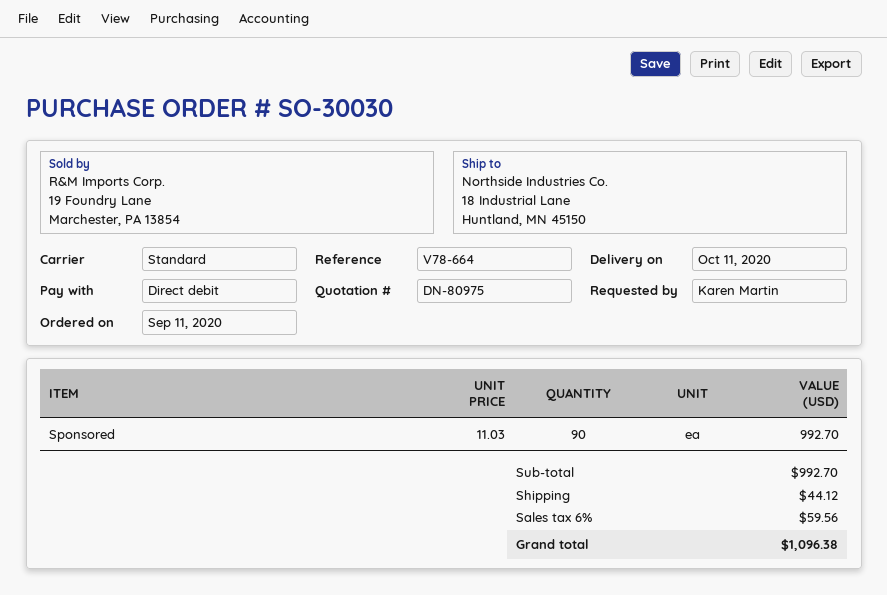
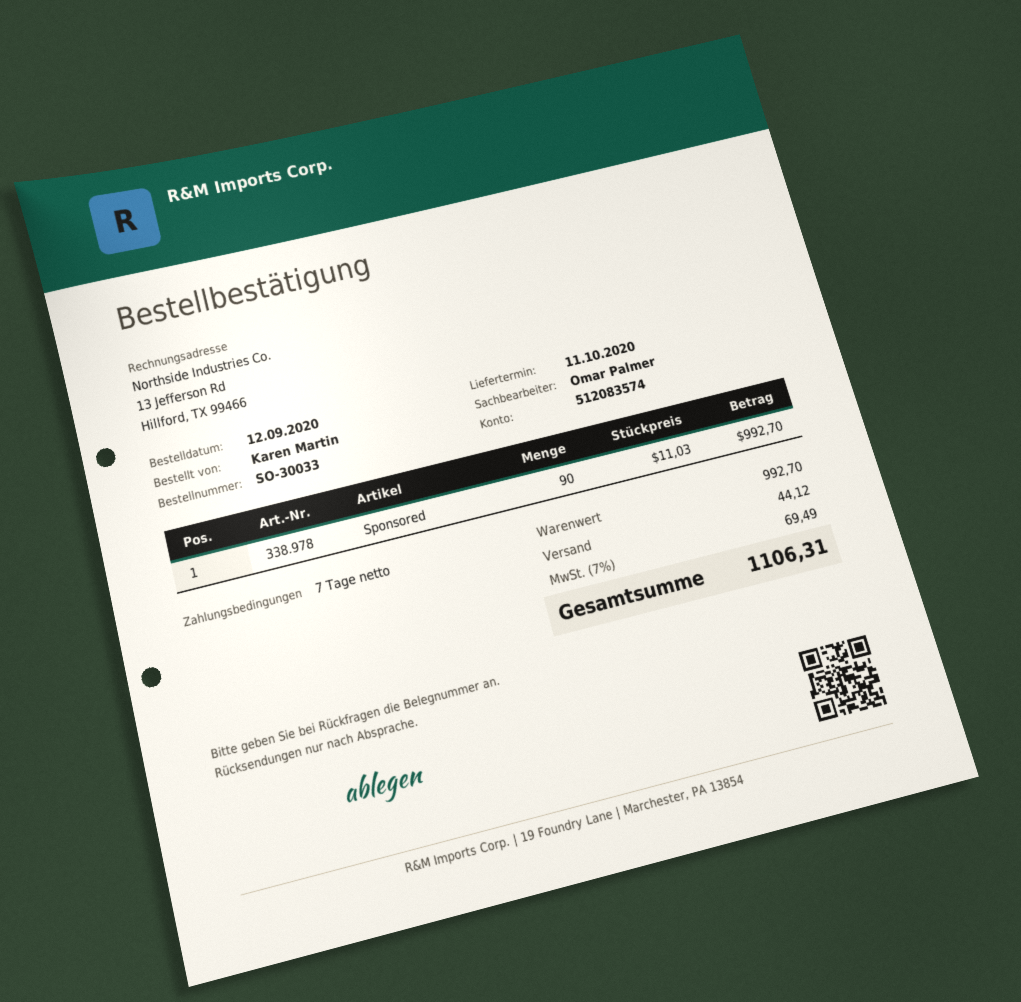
order number: SO-30030 -> SO-30033
order date: 2020-09-11 -> 2020-09-12
tax: 6% = 59.56 -> 7% = 69.49
total: 1096.38 -> 1106.31

